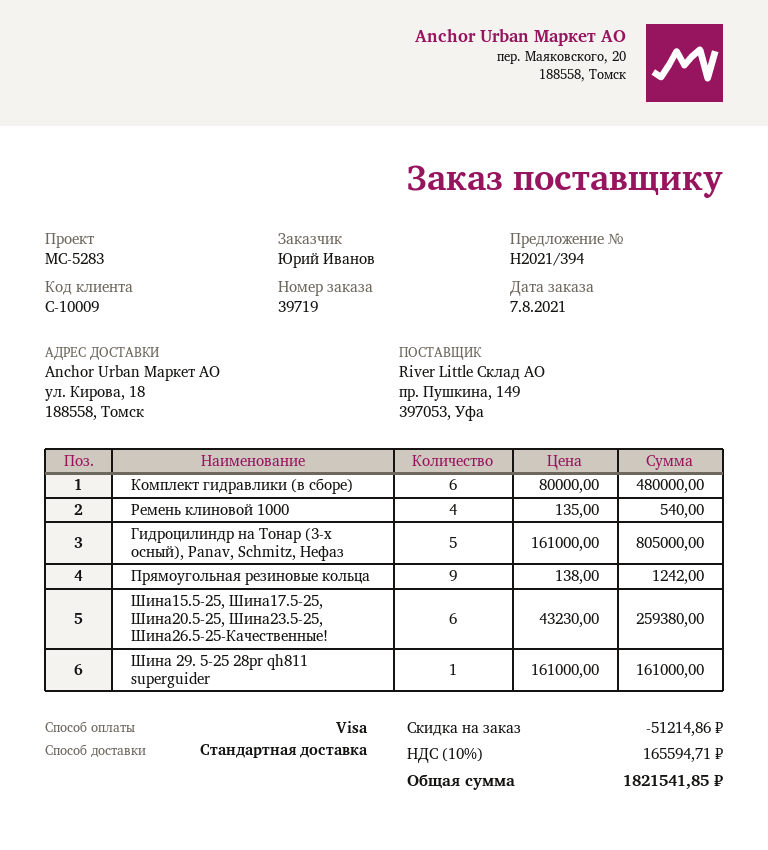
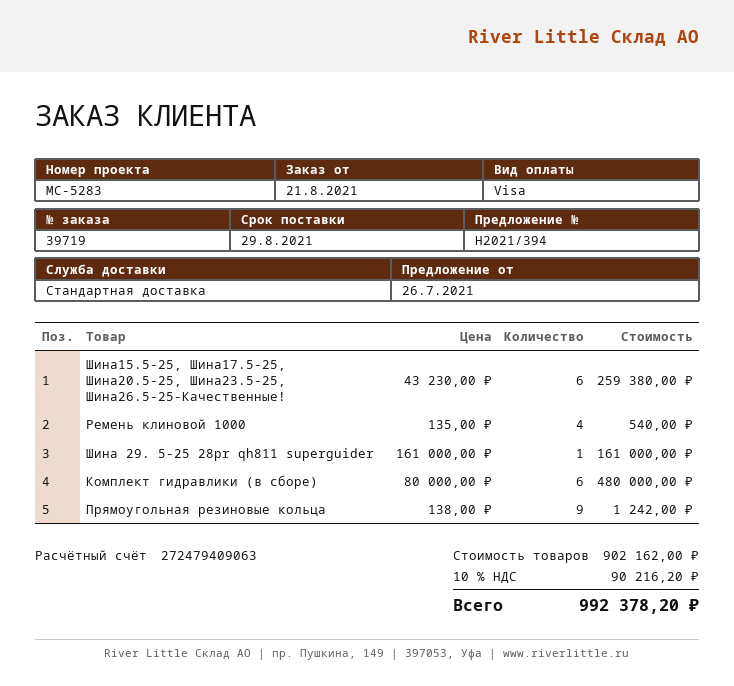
order date: 2021-08-07 -> 2021-08-21
Гидроцилиндр на Тонар (3-х осный), Panav, Schmitz, Нефаз: 5 x 161000.00 = 805000.00 -> none
discount: 51214.86 -> none
tax: 10% = 165594.71 -> 10% = 90216.20
total: 1821541.85 -> 992378.20

